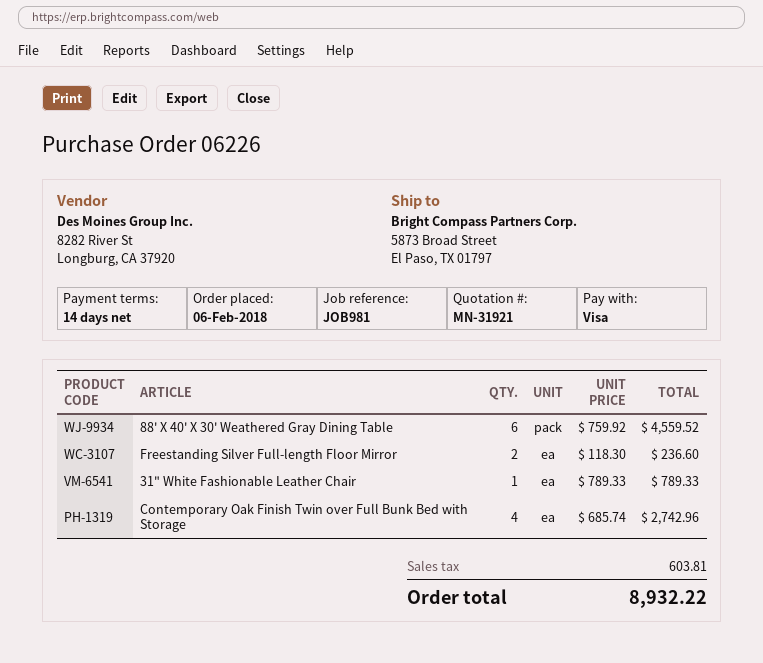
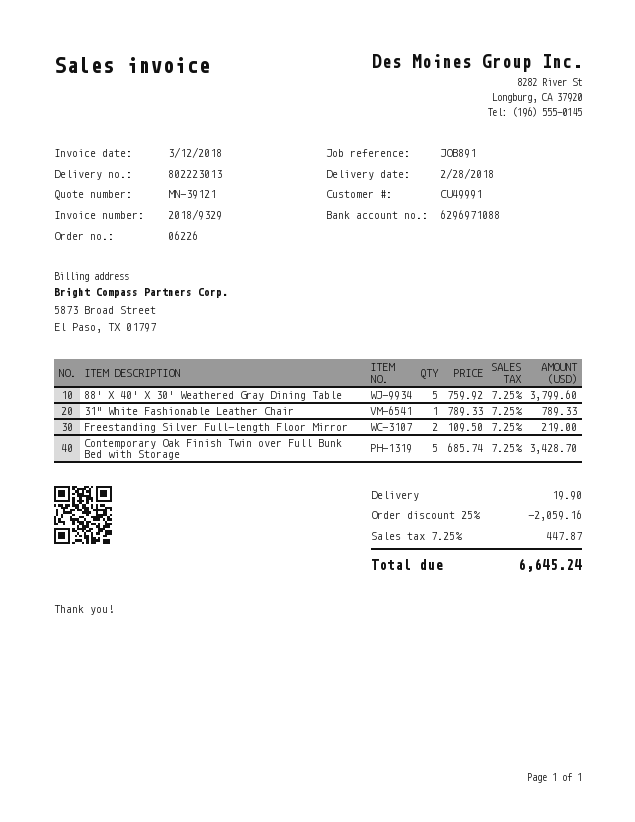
quote number: MN-31921 -> MN-39121
reference: JOB981 -> JOB891
88' X 40' X 30' Weathered Gray Dining Table: 6 x 759.92 = 4559.52 -> 5 x 759.92 = 3799.60
Freestanding Silver Full-length Floor Mirror: 2 x 118.30 = 236.60 -> 2 x 109.50 = 219.00
Contemporary Oak Finish Twin over Full Bunk Bed with Storage: 4 x 685.74 = 2742.96 -> 5 x 685.74 = 3428.70
discount: none -> 25% = 2059.16
shipping: none -> 19.90
tax: 603.81 -> 447.87
total: 8932.22 -> 6645.24

